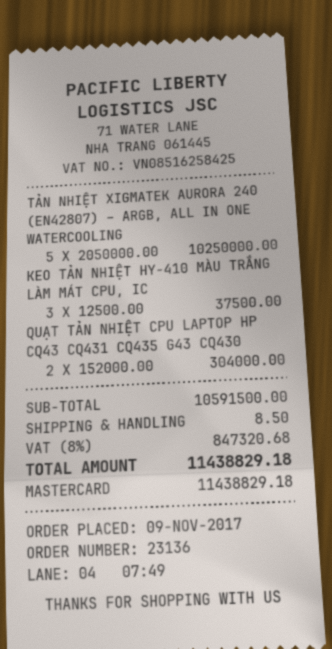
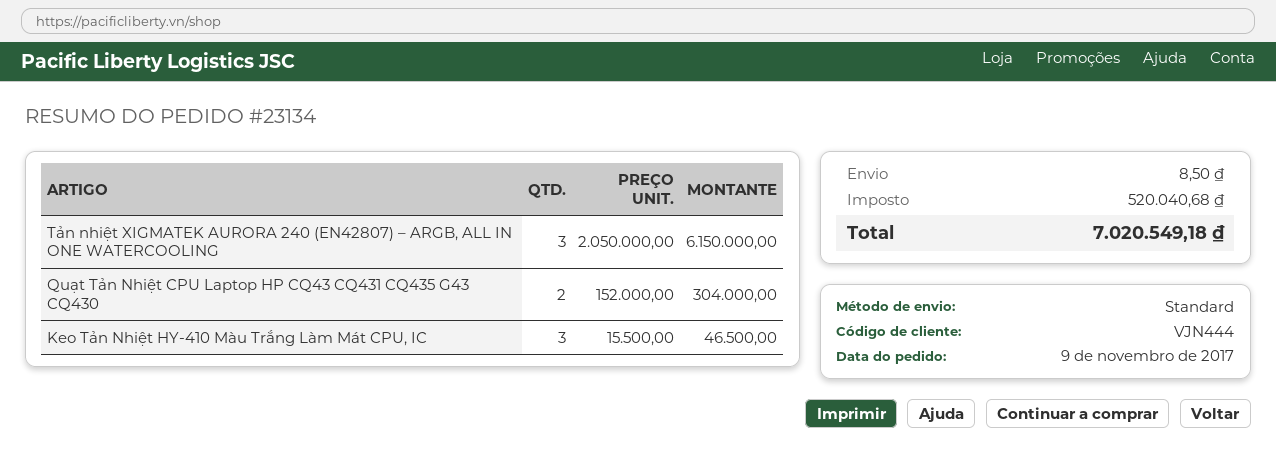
order number: 23136 -> 23134
TẢN NHIỆT XIGMATEK AURORA 240 (EN42807) – ARGB, ALL IN ONE WATERCOOLING: 5 x 2050000.00 = 10250000.00 -> 3 x 2050000.00 = 6150000.00
KEO TẢN NHIỆT HY-410 MÀU TRẮNG LÀM MÁT CPU, IC: 3 x 12500.00 = 37500.00 -> 3 x 15500.00 = 46500.00
tax: 847320.68 -> 520040.68
total: 11438829.18 -> 7020549.18

